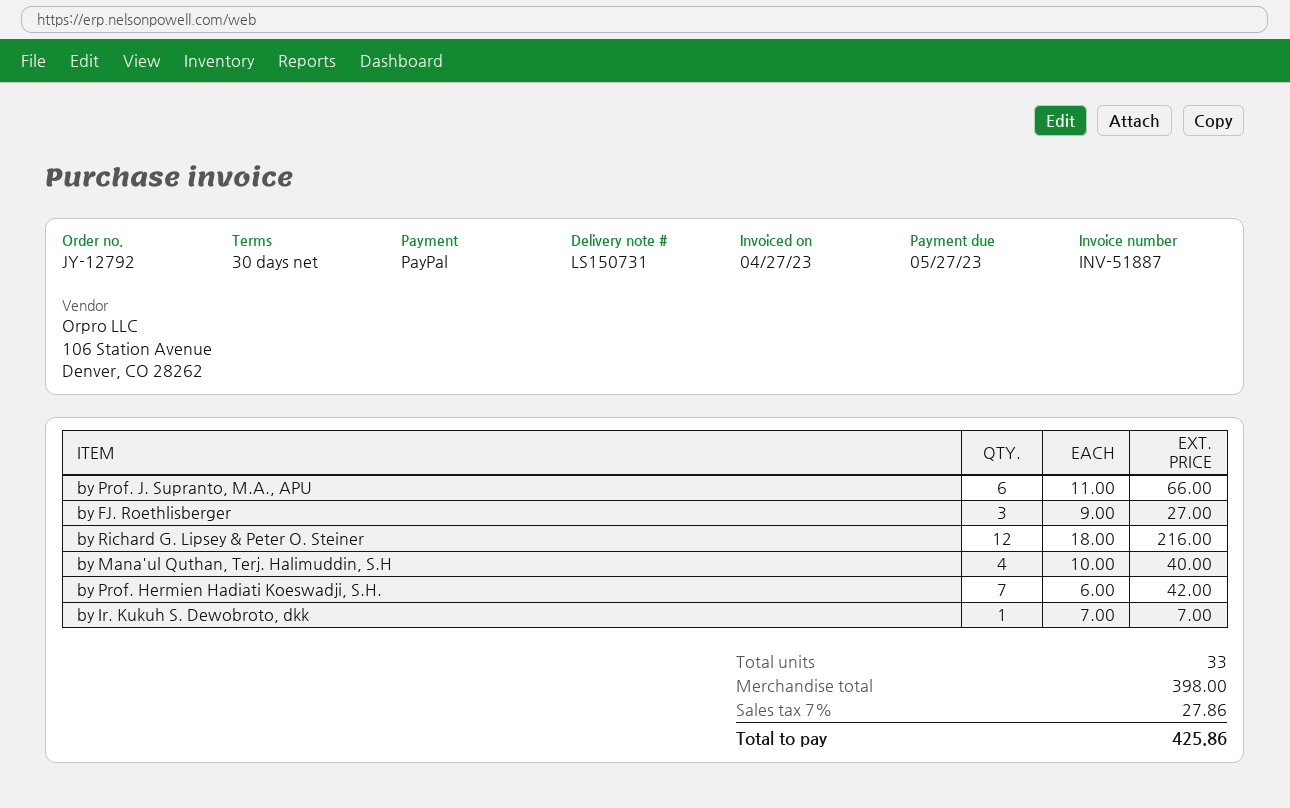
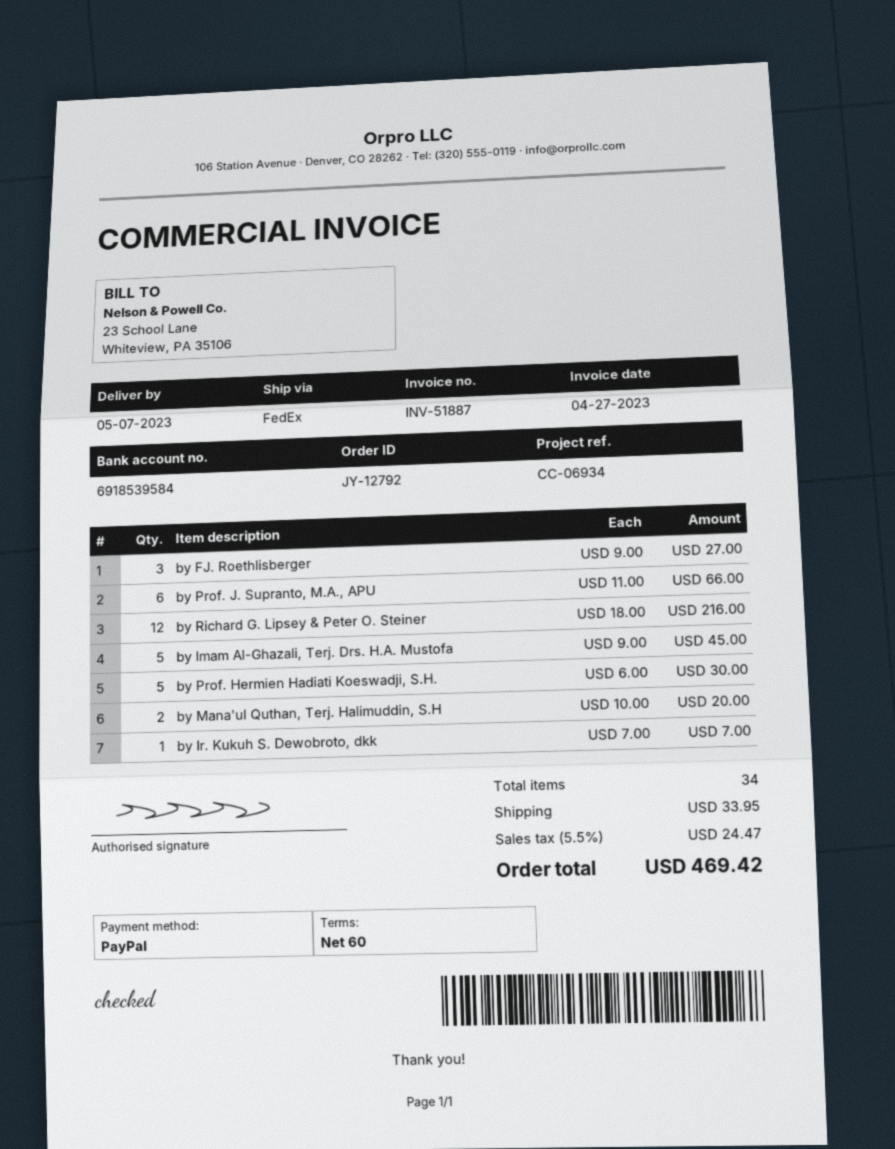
payment terms: 30 days -> 60 days
by Mana'ul Quthan, Terj. Halimuddin, S.H: 4 x 10.00 = 40.00 -> 2 x 10.00 = 20.00
by Prof. Hermien Hadiati Koeswadji, S.H.: 7 x 6.00 = 42.00 -> 5 x 6.00 = 30.00
by Imam Al-Ghazali, Terj. Drs. H.A. Mustofa: none -> 5 x 9.00 = 45.00
total quantity: 33 -> 34
shipping: none -> 33.95
tax: 7% = 27.86 -> 5.5% = 24.47
total: 425.86 -> 469.42

